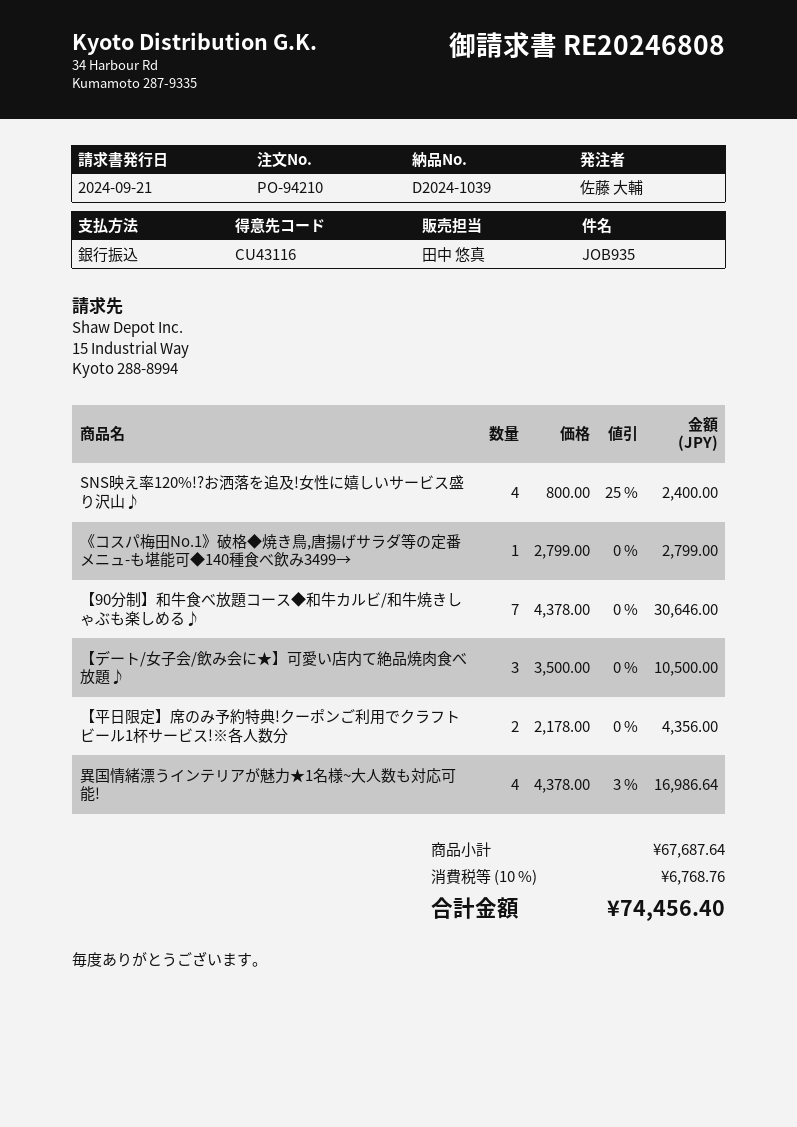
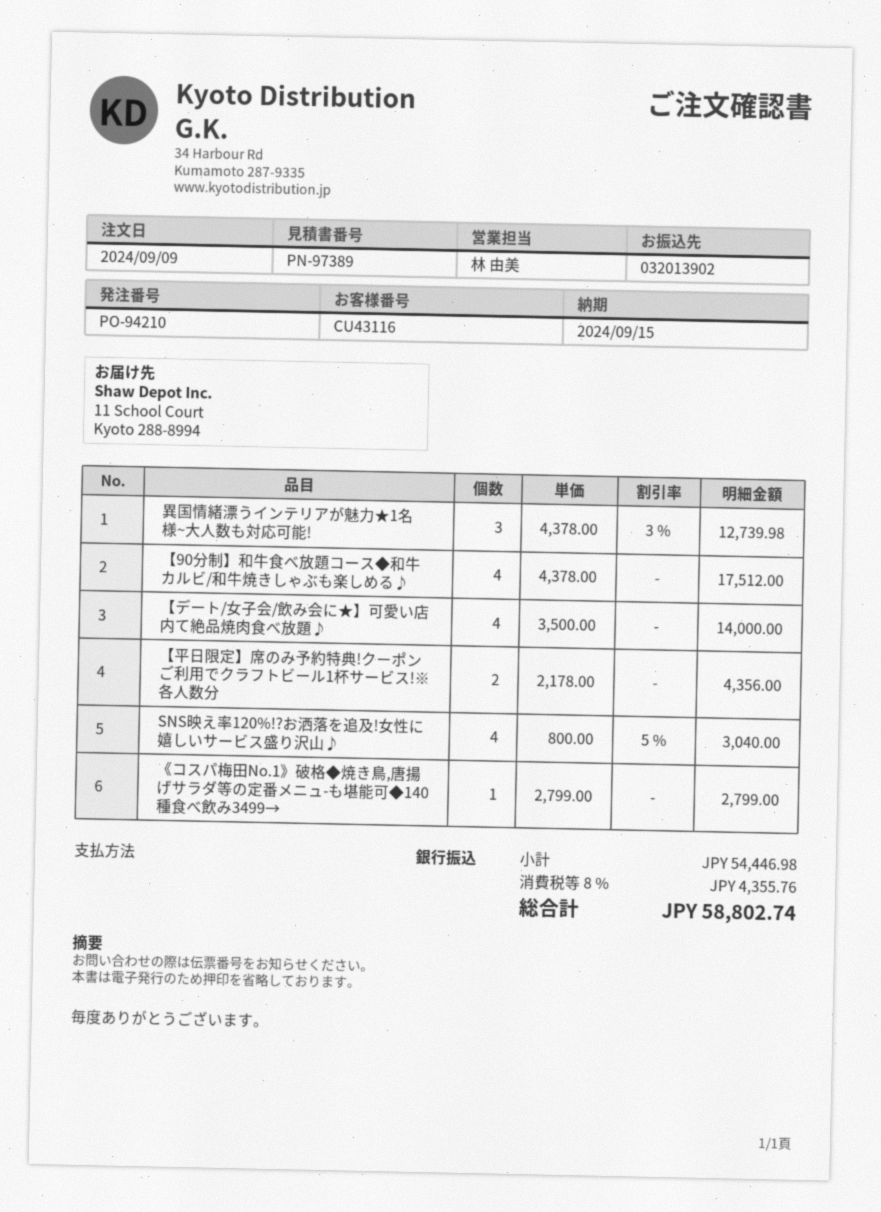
sales rep: 田中 悠真 -> 林 由美
SNS映え率120%!?お洒落を追及!女性に嬉しいサービス盛り沢山♪: 4 x 800.00 - 25% = 2400.00 -> 4 x 800.00 - 5% = 3040.00
【90分制】和牛食べ放題コース◆和牛カルビ/和牛焼きしゃぶも楽しめる♪: 7 x 4378.00 = 30646.00 -> 4 x 4378.00 = 17512.00
【デート/女子会/飲み会に★】可愛い店内て絶品焼肉食べ放題♪: 3 x 3500.00 = 10500.00 -> 4 x 3500.00 = 14000.00
異国情緒漂うインテリアが魅力★1名様~大人数も対応可能!: 4 x 4378.00 - 3% = 16986.64 -> 3 x 4378.00 - 3% = 12739.98
subtotal: 67687.64 -> 54446.98
tax: 10% = 6768.76 -> 8% = 4355.76
total: 74456.40 -> 58802.74

